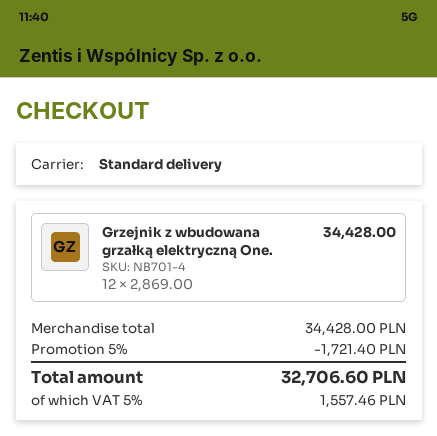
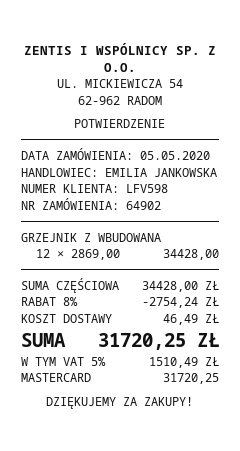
discount: 5% = 1721.40 -> 8% = 2754.24
shipping: none -> 46.49
tax: 5% = 1557.46 -> 5% = 1510.49
total: 32706.60 -> 31720.25

